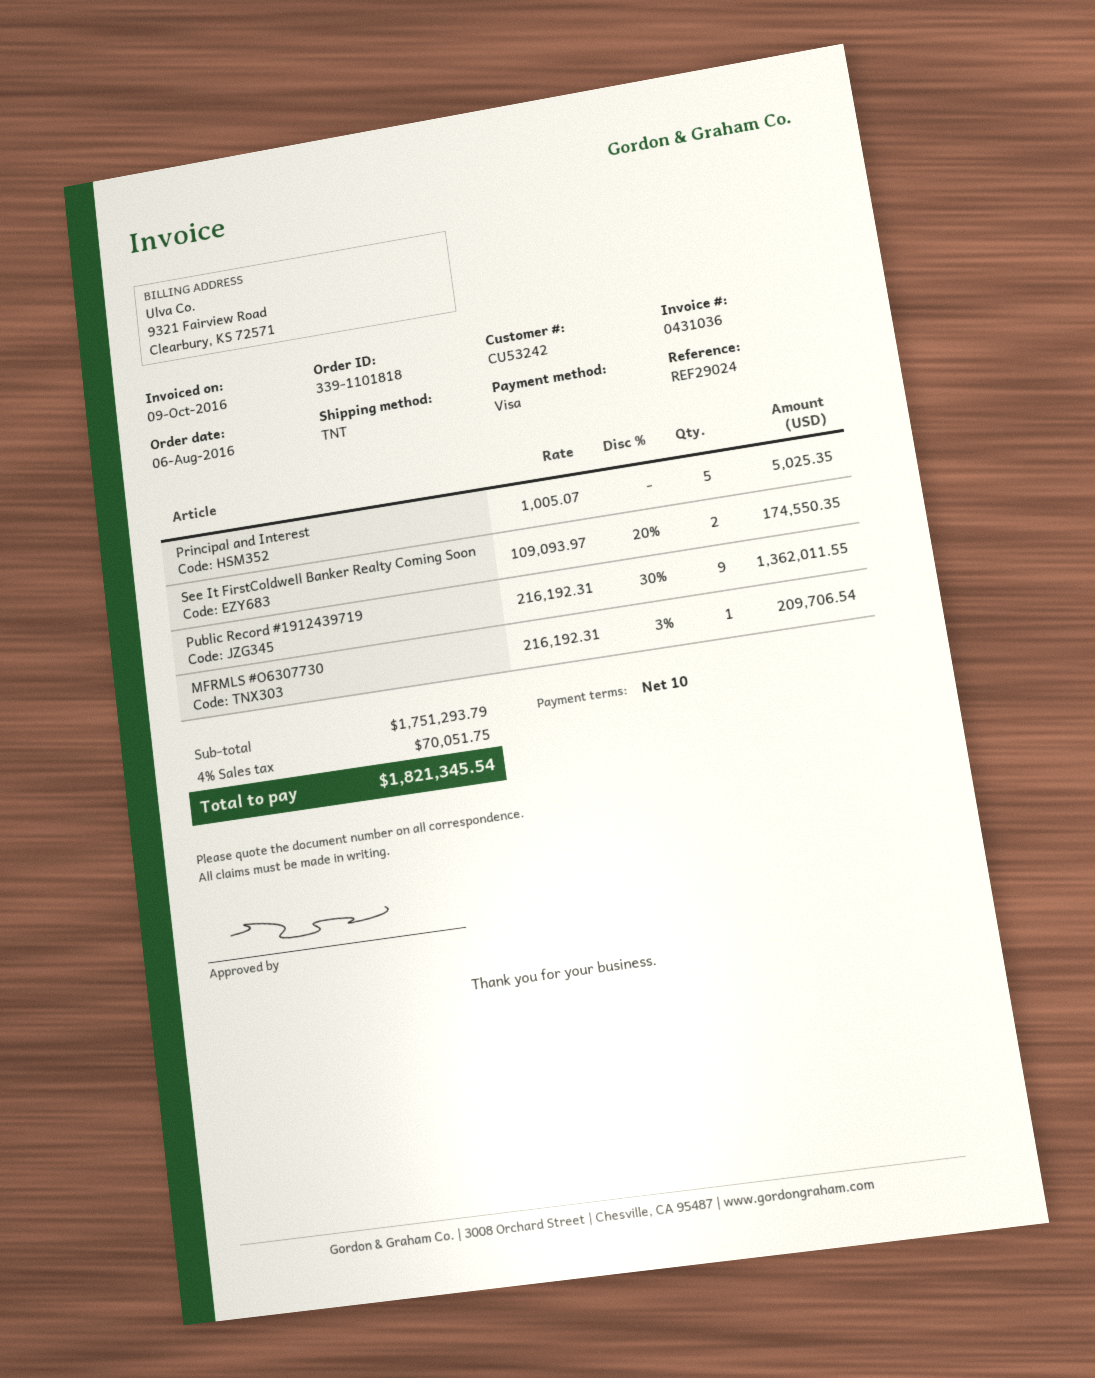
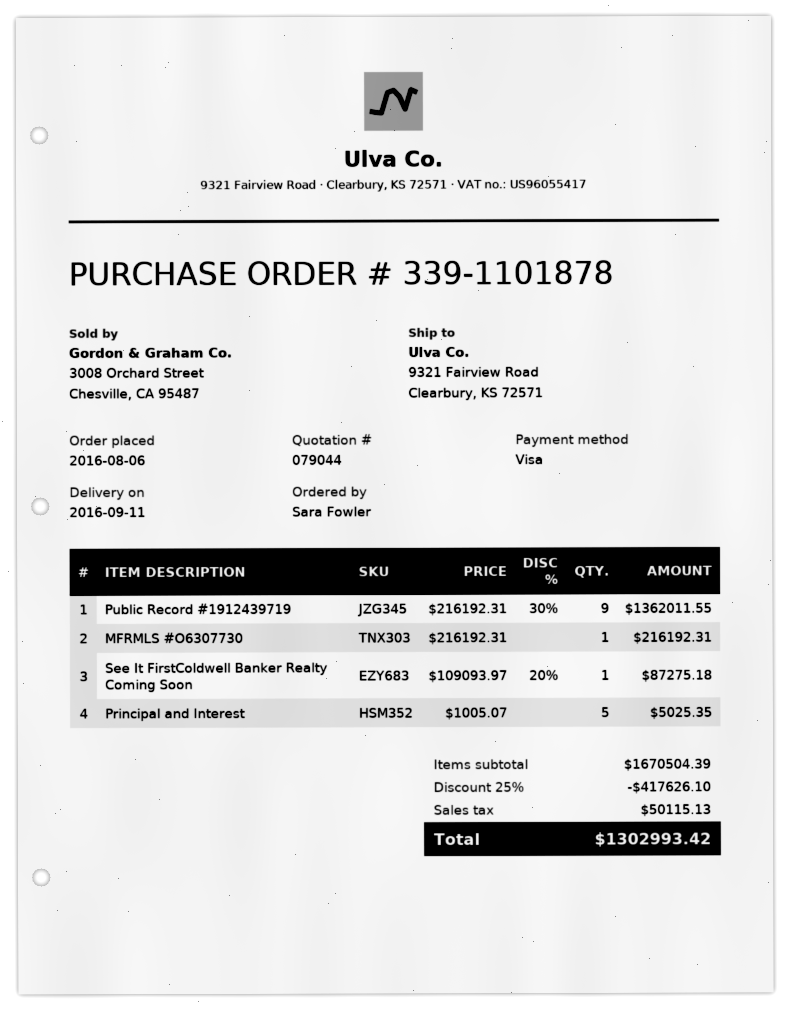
order number: 339-1101818 -> 339-1101878
See It FirstColdwell Banker Realty Coming Soon: 2 x 109093.97 - 20% = 174550.35 -> 1 x 109093.97 - 20% = 87275.18
MFRMLS #O6307730: 1 x 216192.31 - 3% = 209706.54 -> 1 x 216192.31 = 216192.31
subtotal: 1751293.79 -> 1670504.39
discount: none -> 25% = 417626.10
tax: 70051.75 -> 50115.13
total: 1821345.54 -> 1302993.42

